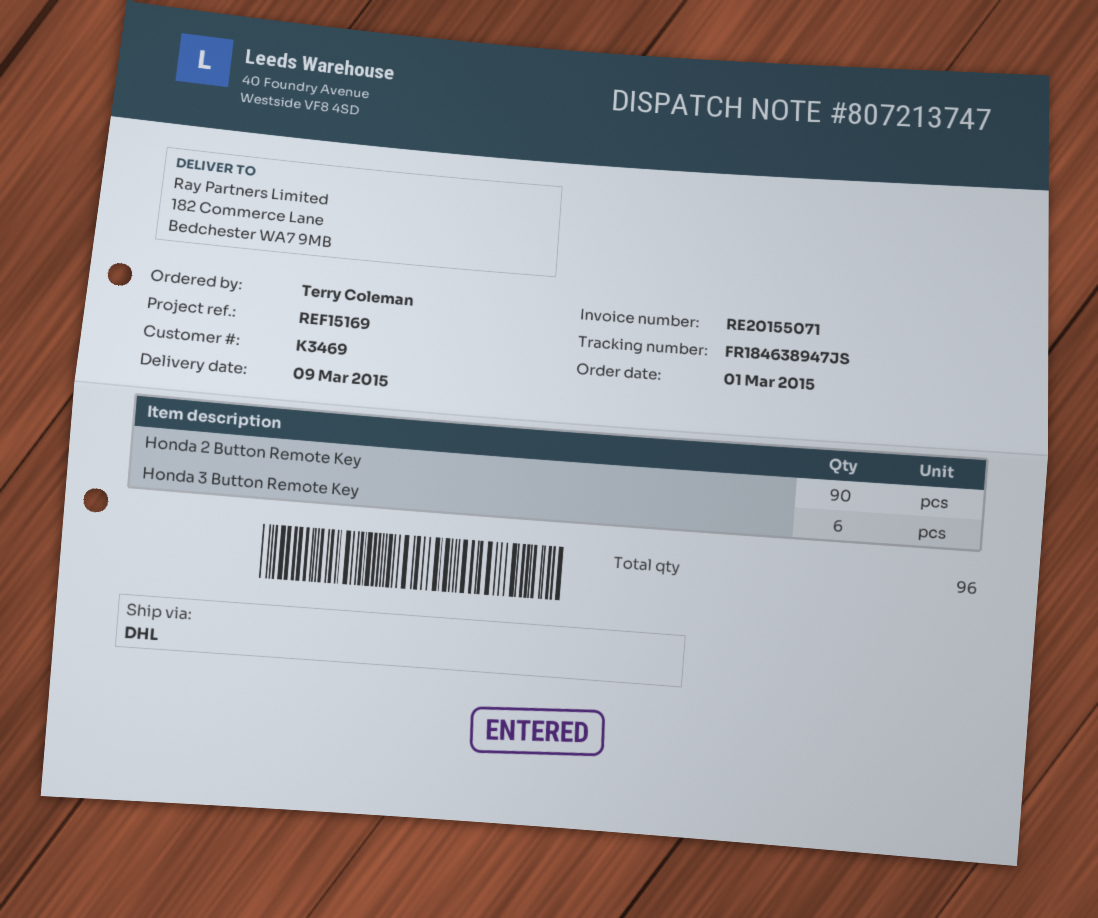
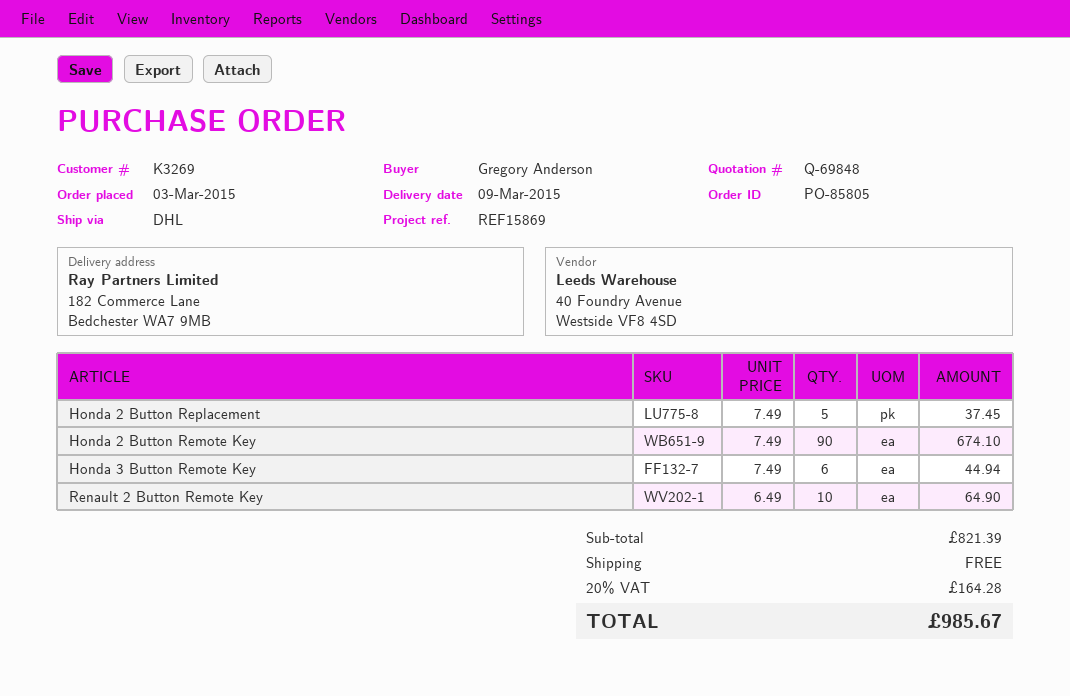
order date: 2015-03-01 -> 2015-03-03
customer number: K3469 -> K3269
reference: REF15169 -> REF15869
ordered by: Terry Coleman -> Gregory Anderson
Honda 2 Button Replacement: none -> 5
Renault 2 Button Remote Key: none -> 10

